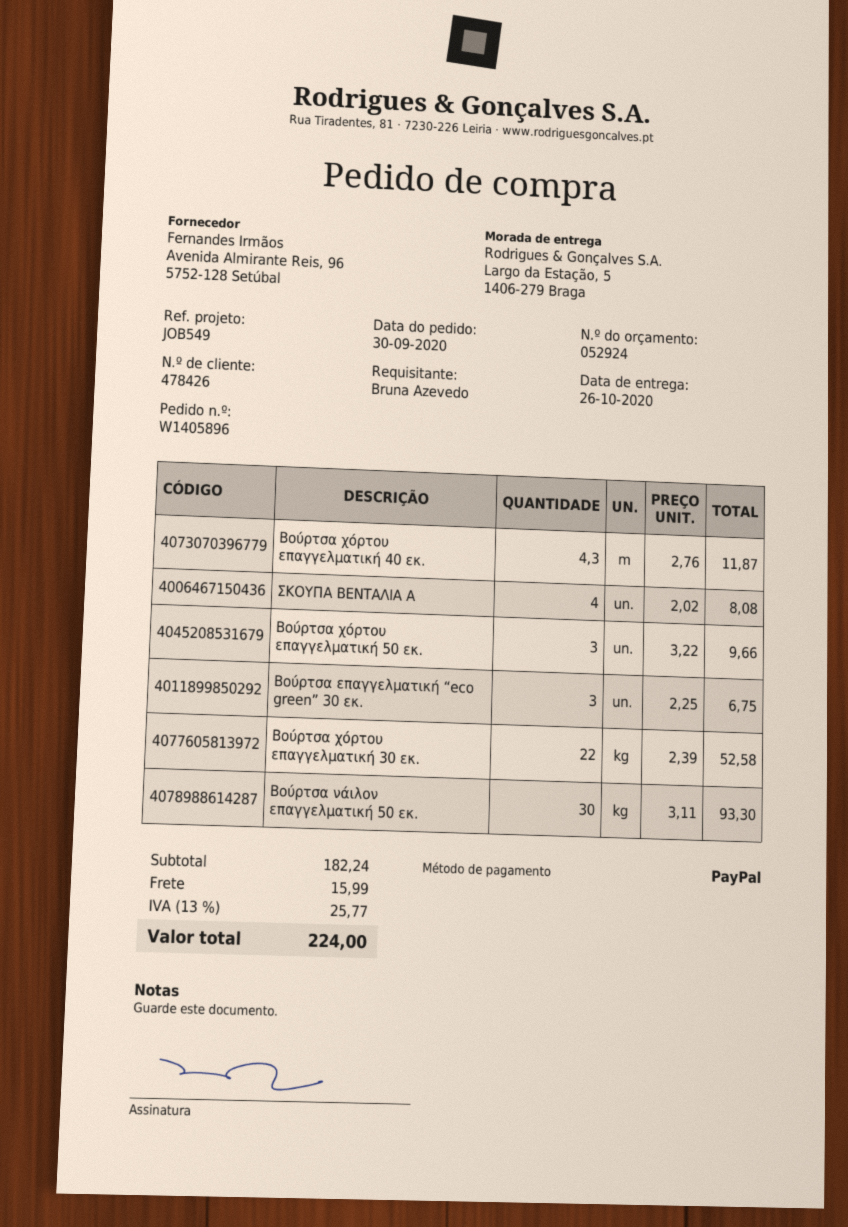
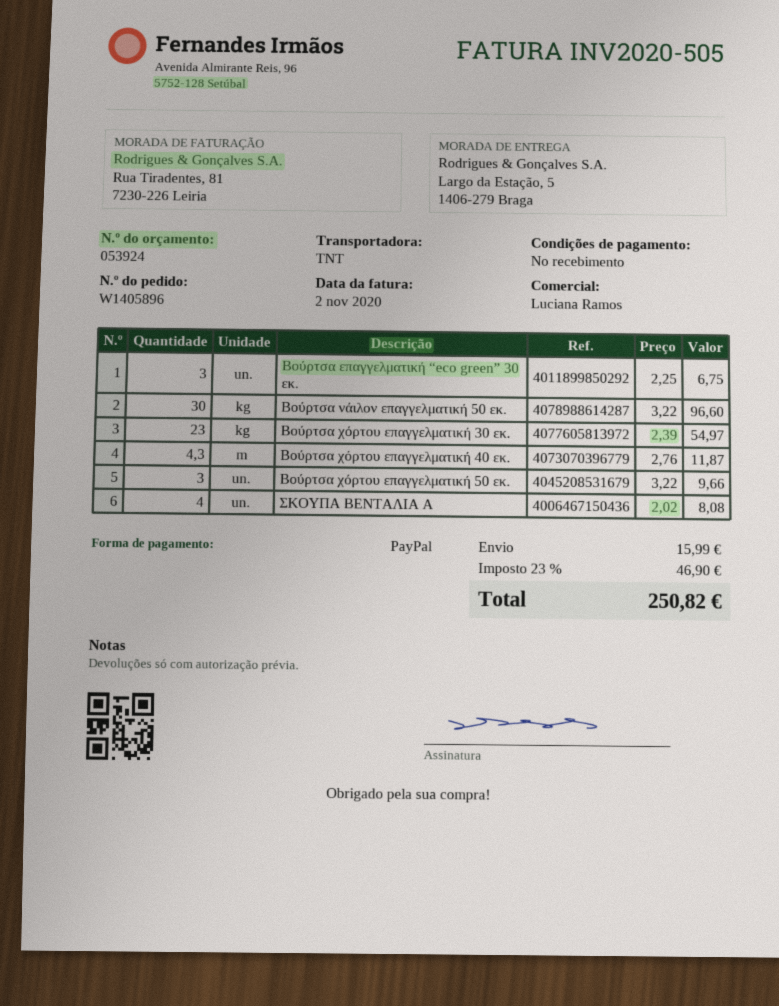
quote number: 052924 -> 053924
Βούρτσα χόρτου επαγγελματική 30 εκ.: 22 x 2.39 = 52.58 -> 23 x 2.39 = 54.97
Βούρτσα νάιλον επαγγελματική 50 εκ.: 30 x 3.11 = 93.30 -> 30 x 3.22 = 96.60
tax: 13% = 25.77 -> 23% = 46.90
total: 224.00 -> 250.82

